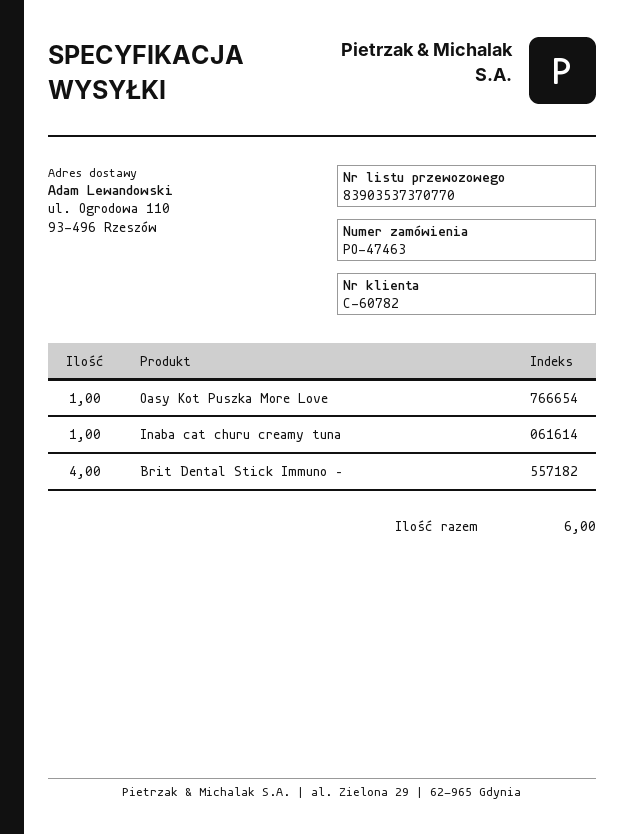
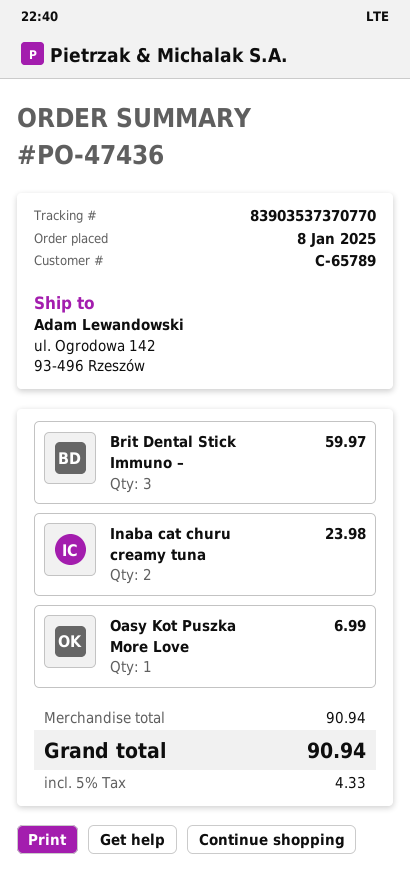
order number: PO-47463 -> PO-47436
customer number: C-60782 -> C-65789
ship to: ul. Ogrodowa 110, 93-496 Rzeszów -> ul. Ogrodowa 142, 93-496 Rzeszów
Inaba cat churu creamy tuna: 1 -> 2
Brit Dental Stick Immuno –: 4 -> 3

